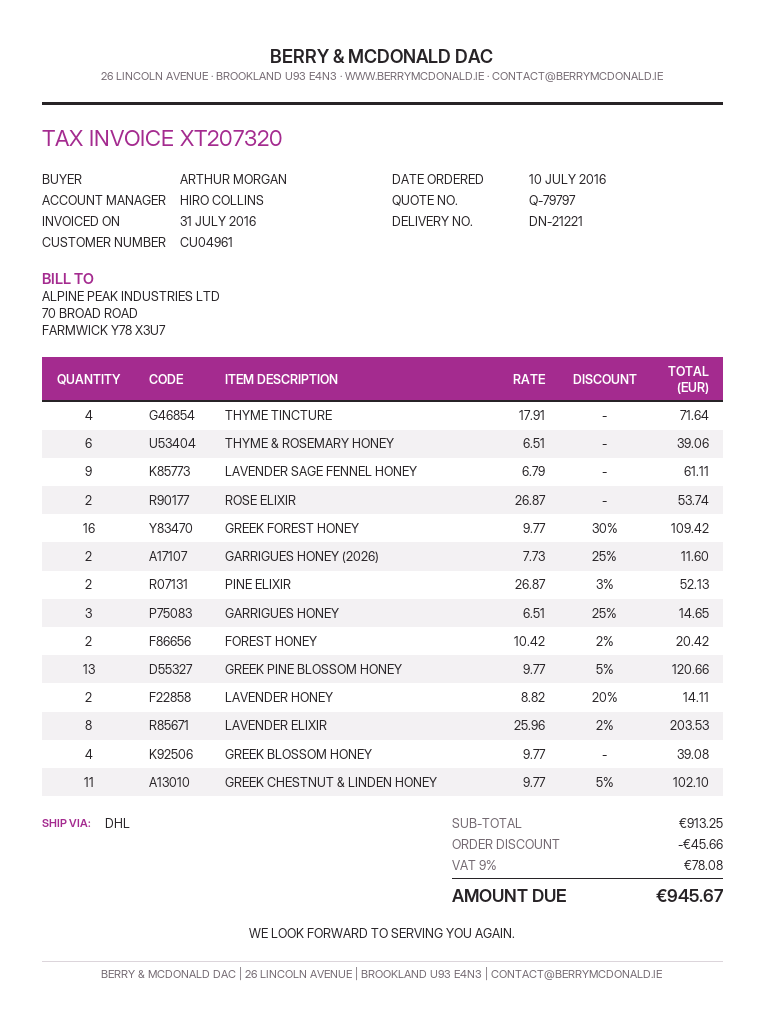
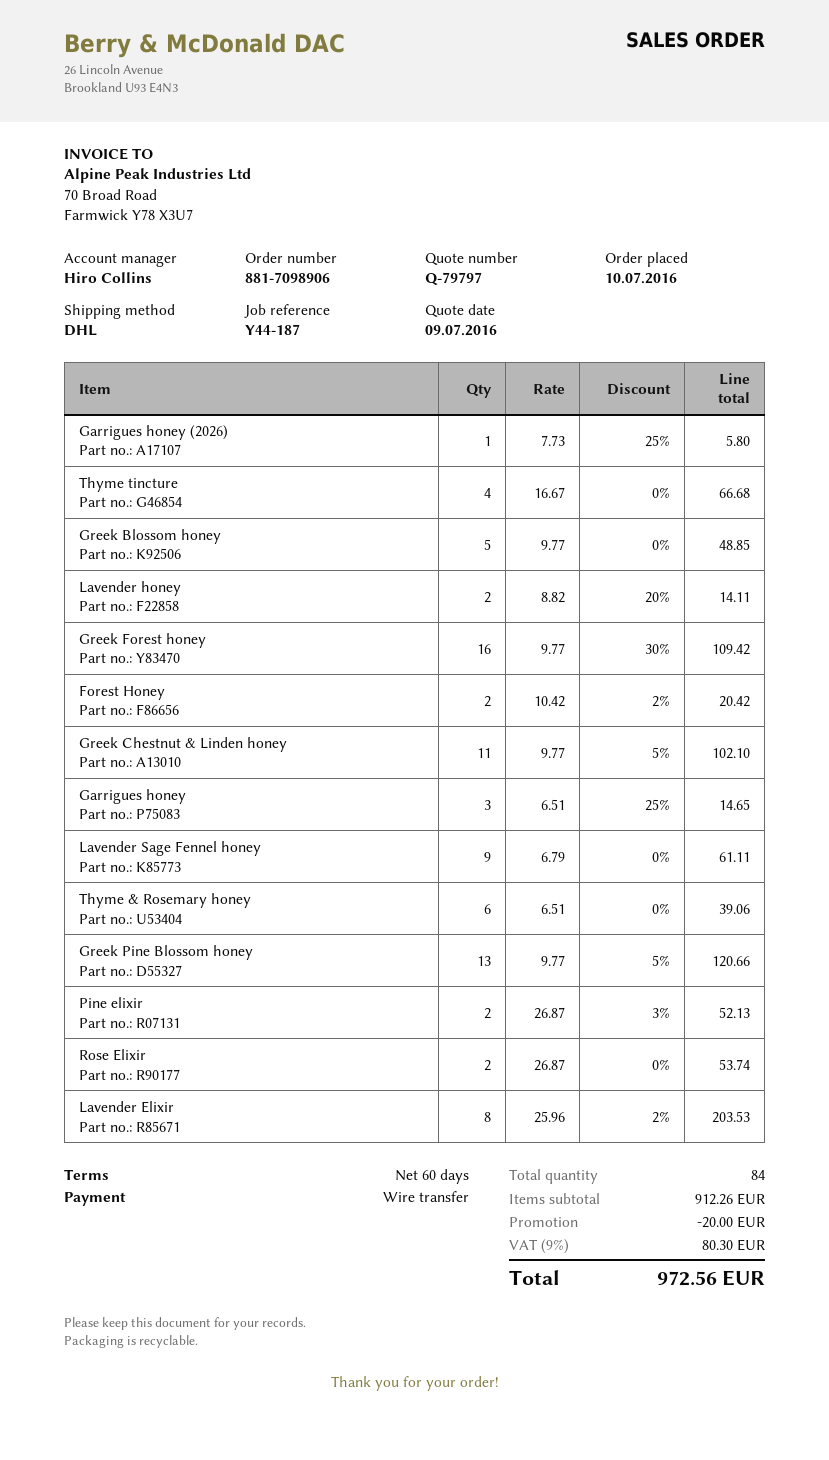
THYME TINCTURE: 4 x 17.91 = 71.64 -> 4 x 16.67 = 66.68
GARRIGUES HONEY (2026): 2 x 7.73 - 25% = 11.60 -> 1 x 7.73 - 25% = 5.80
GREEK BLOSSOM HONEY: 4 x 9.77 = 39.08 -> 5 x 9.77 = 48.85
subtotal: 913.25 -> 912.26
discount: 45.66 -> 20.00
tax: 9% = 78.08 -> 9% = 80.30
total: 945.67 -> 972.56

